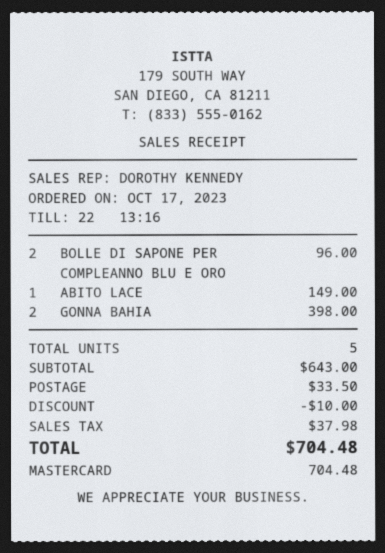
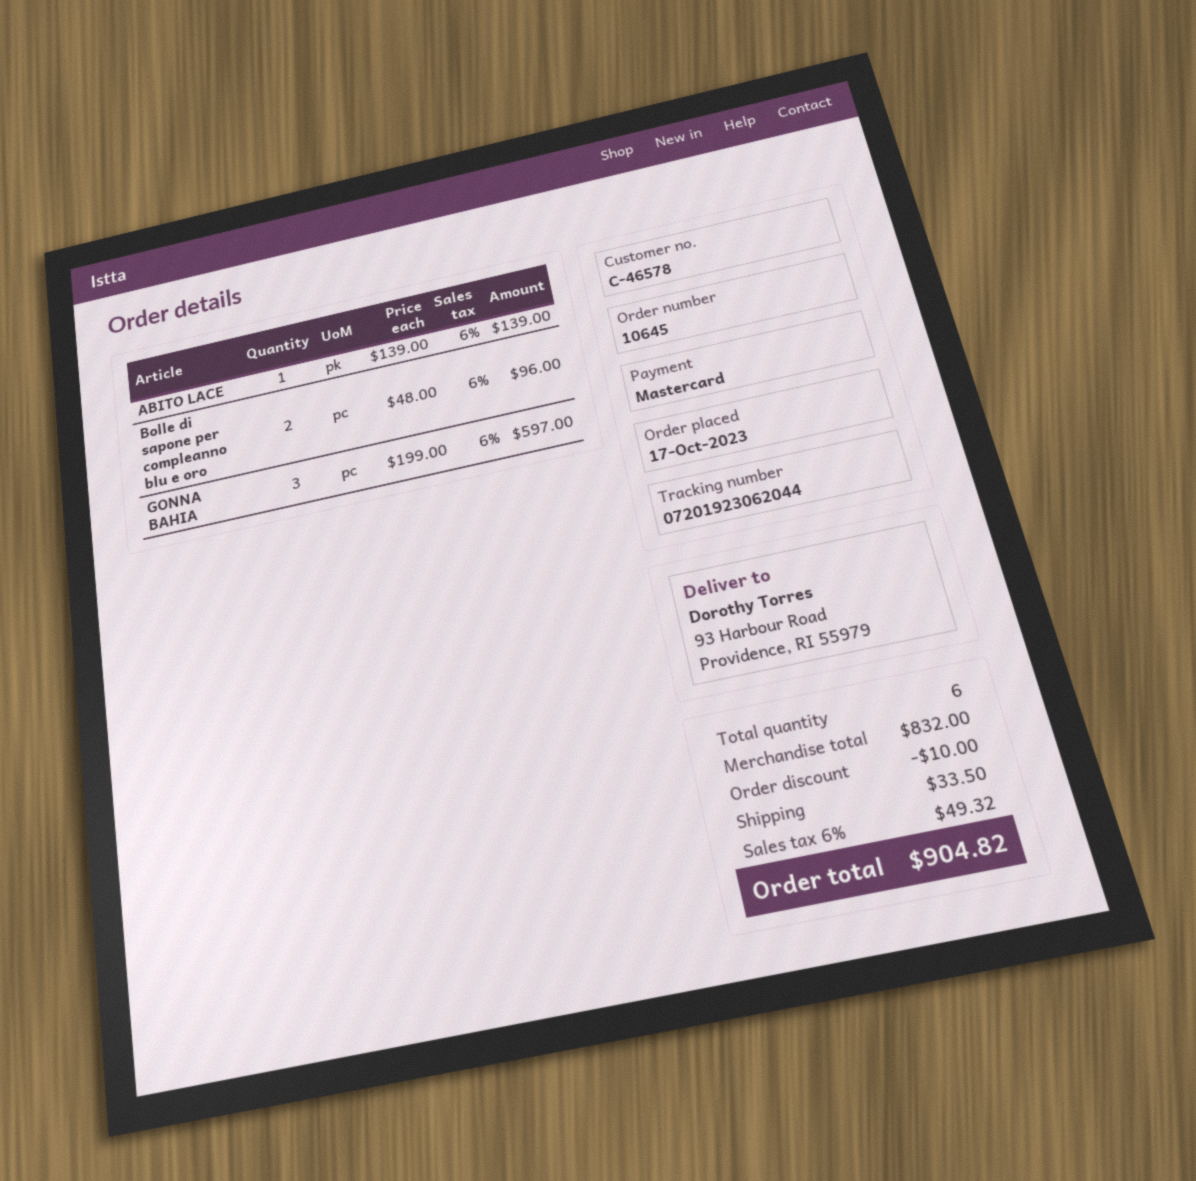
ABITO LACE: 1 for 149.00 -> 1 for 139.00
GONNA BAHIA: 2 for 398.00 -> 3 for 597.00
total quantity: 5 -> 6
subtotal: 643.00 -> 832.00
tax: 37.98 -> 49.32
total: 704.48 -> 904.82

